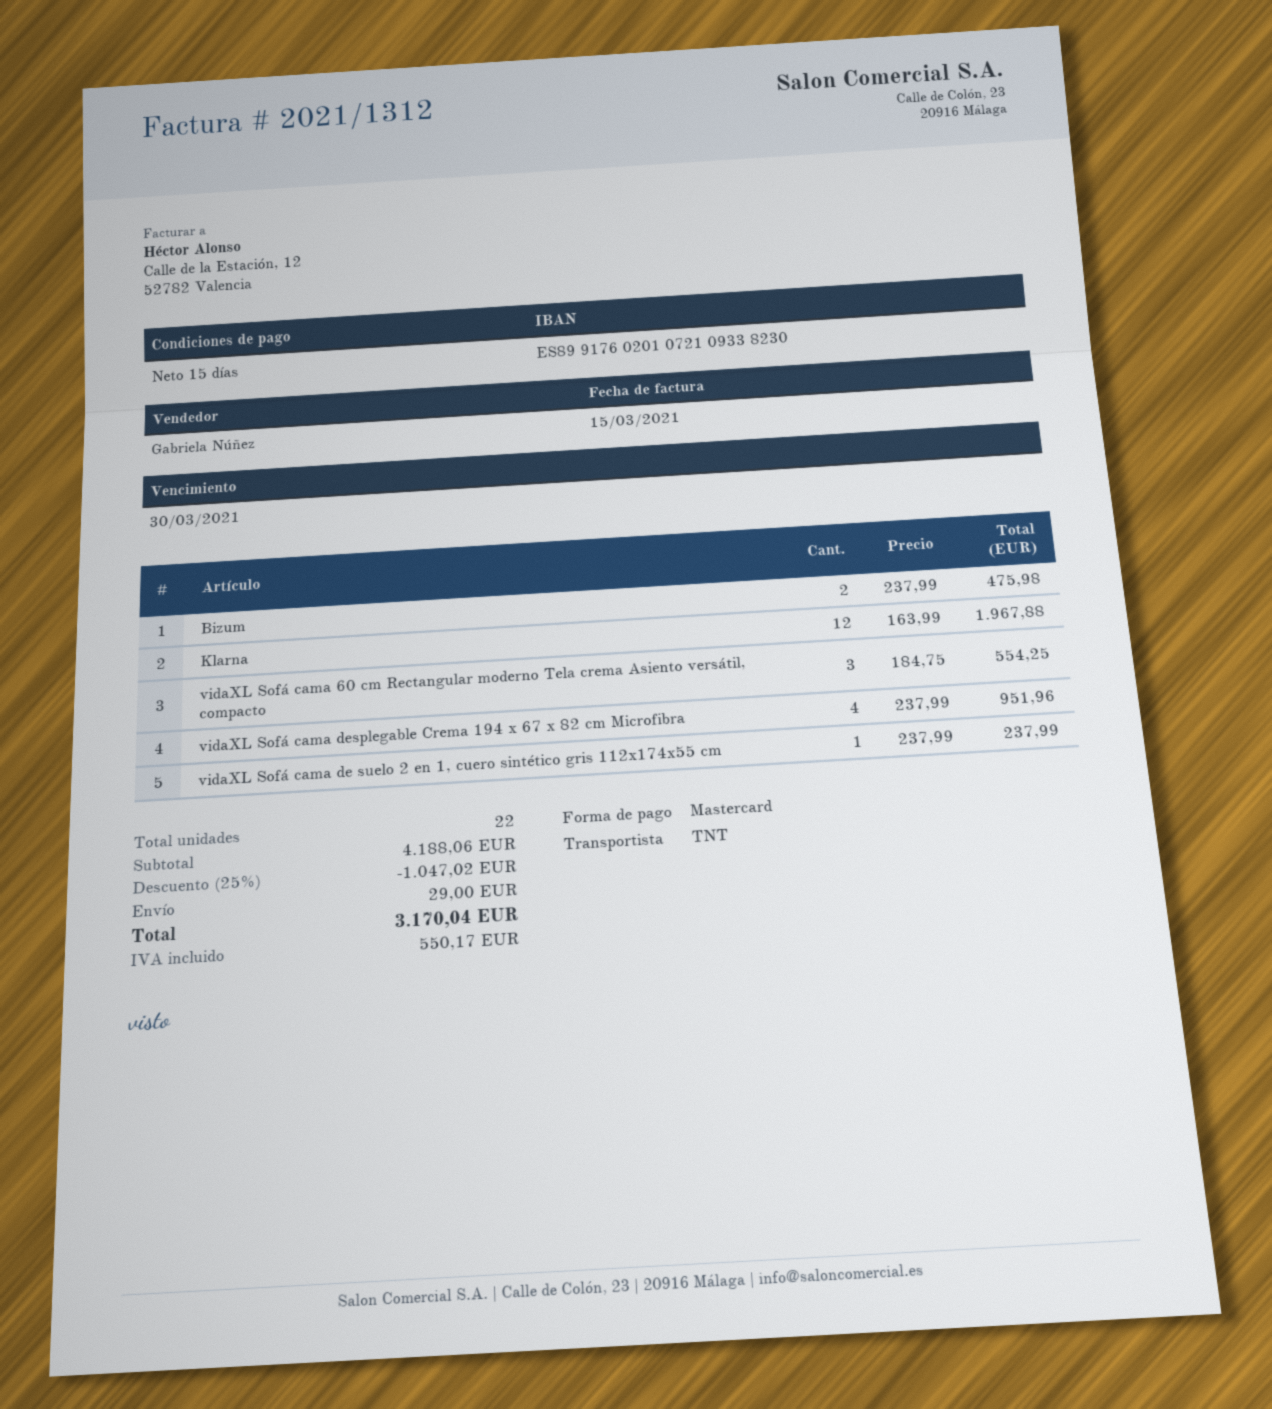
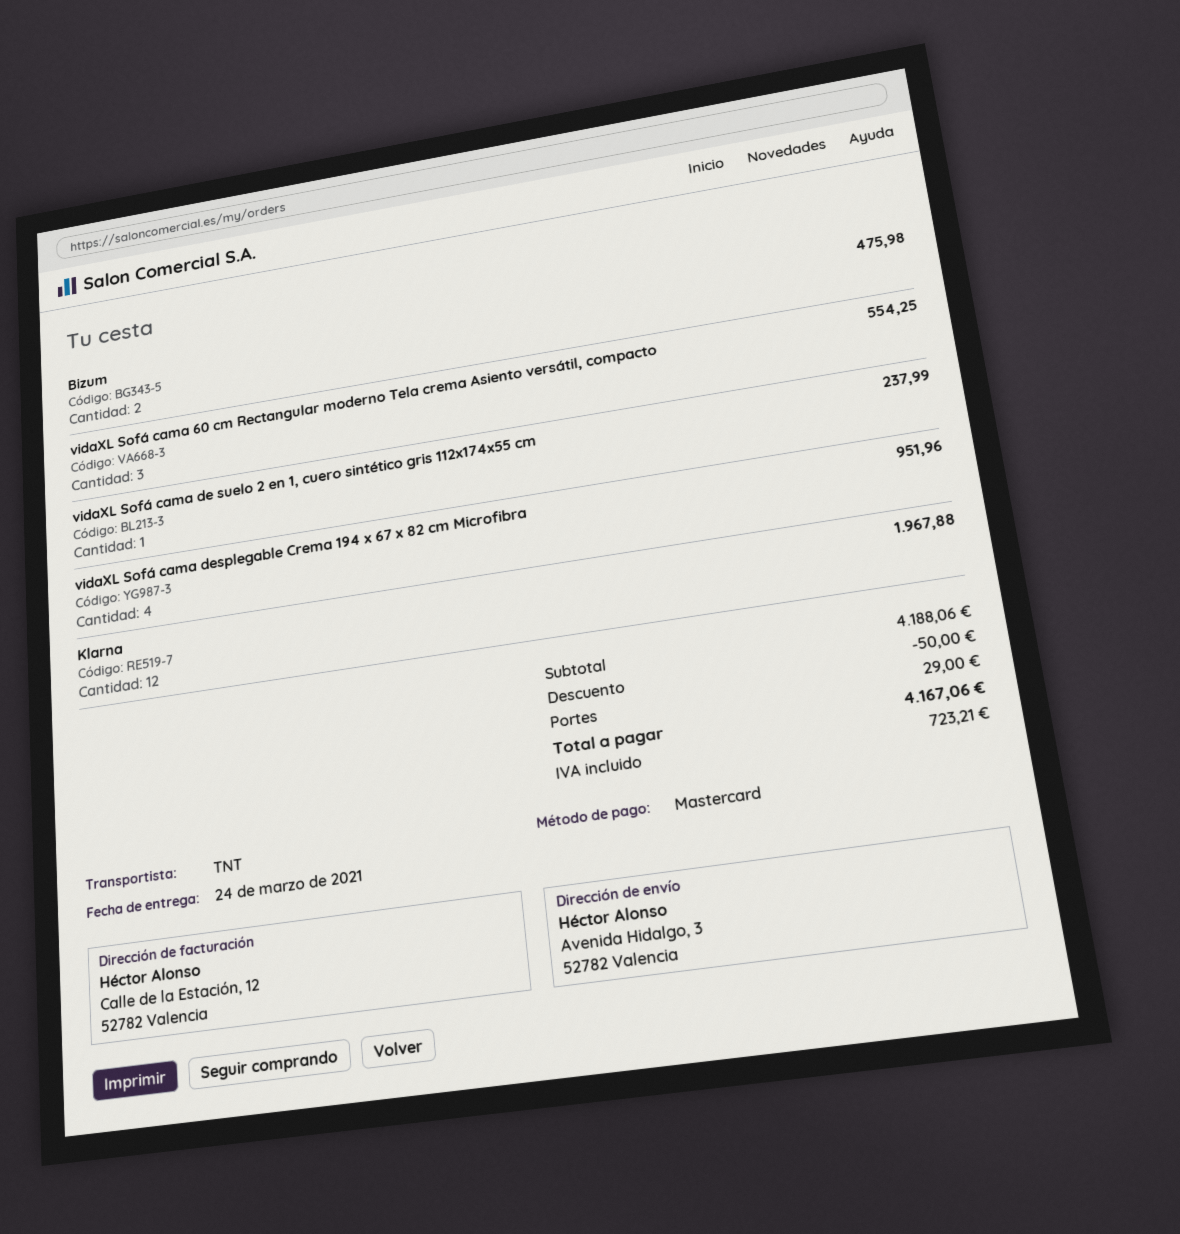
discount: 1047.02 -> 50.00
tax: 550.17 -> 723.21
total: 3170.04 -> 4167.06

